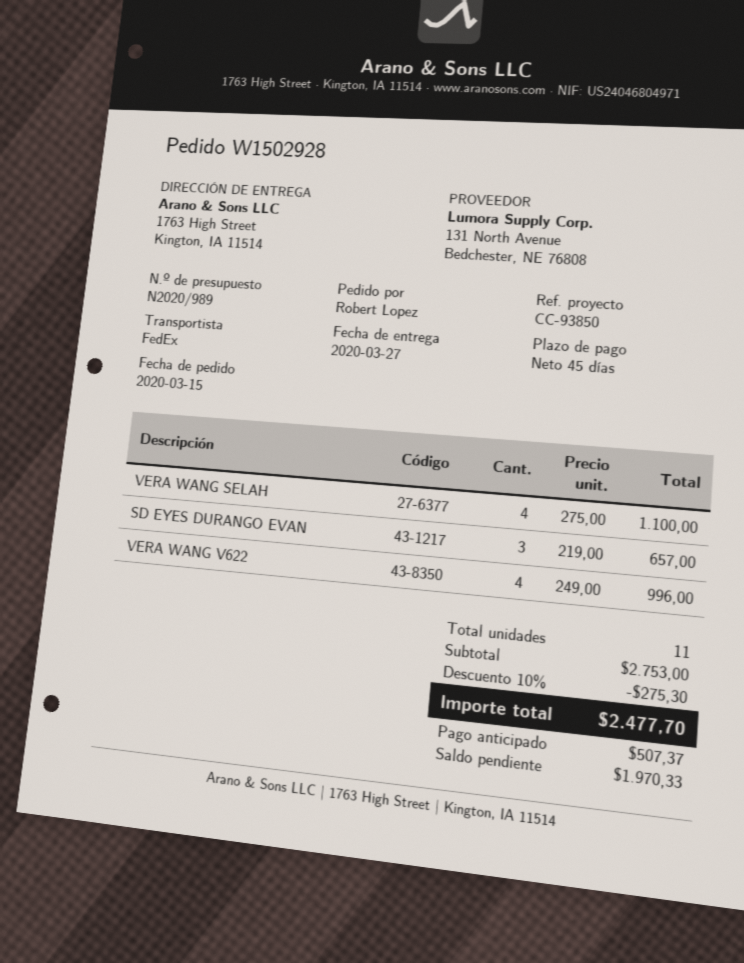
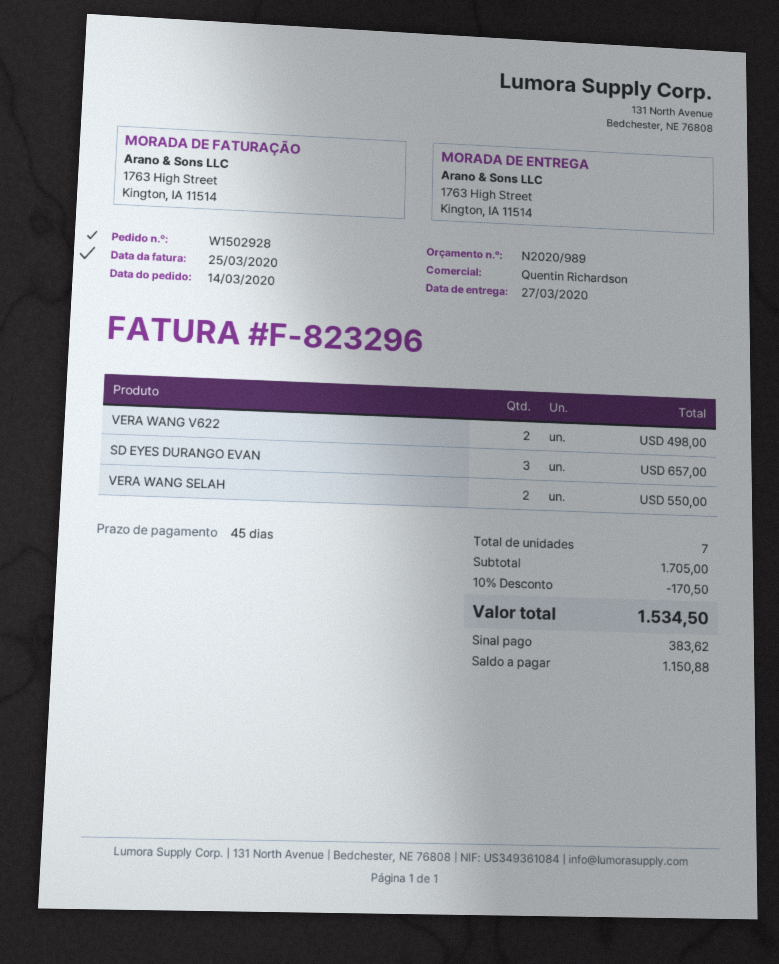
order date: 2020-03-15 -> 2020-03-14
VERA WANG SELAH: 4 for 1100.00 -> 2 for 550.00
VERA WANG V622: 4 for 996.00 -> 2 for 498.00
total quantity: 11 -> 7
subtotal: 2753.00 -> 1705.00
discount: 10% = 275.30 -> 10% = 170.50
total: 2477.70 -> 1534.50
deposit: 507.37 -> 383.62
balance: 1970.33 -> 1150.88

